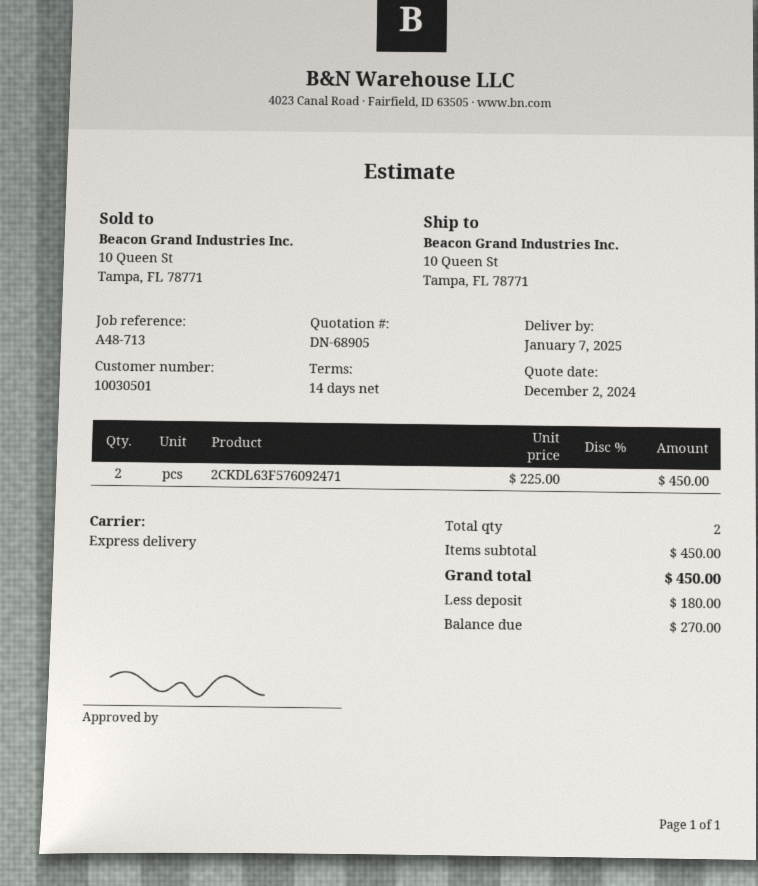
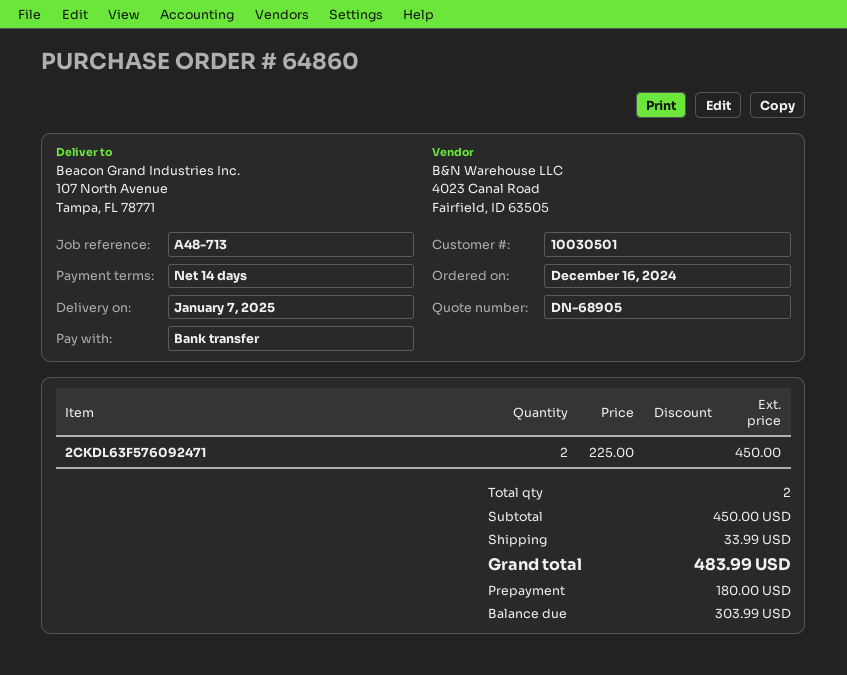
ship to: 10 Queen St, Tampa, FL 78771 -> 107 North Avenue, Tampa, FL 78771
shipping: none -> 33.99
total: 450.00 -> 483.99
balance: 270.00 -> 303.99

